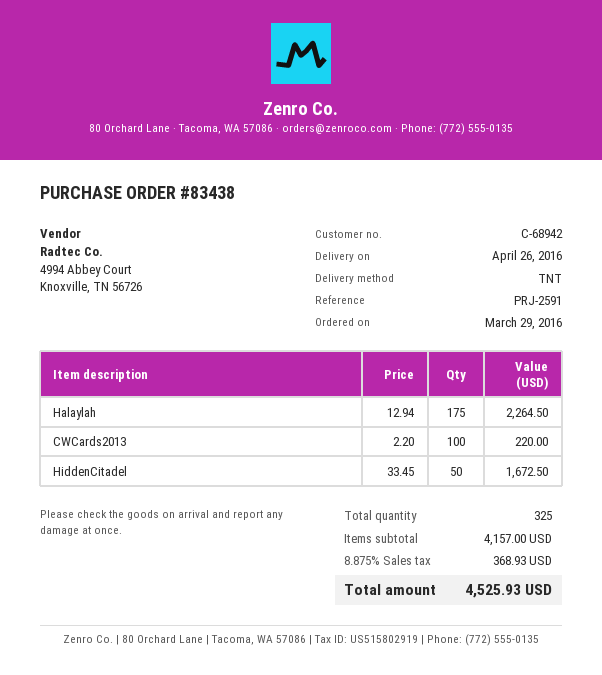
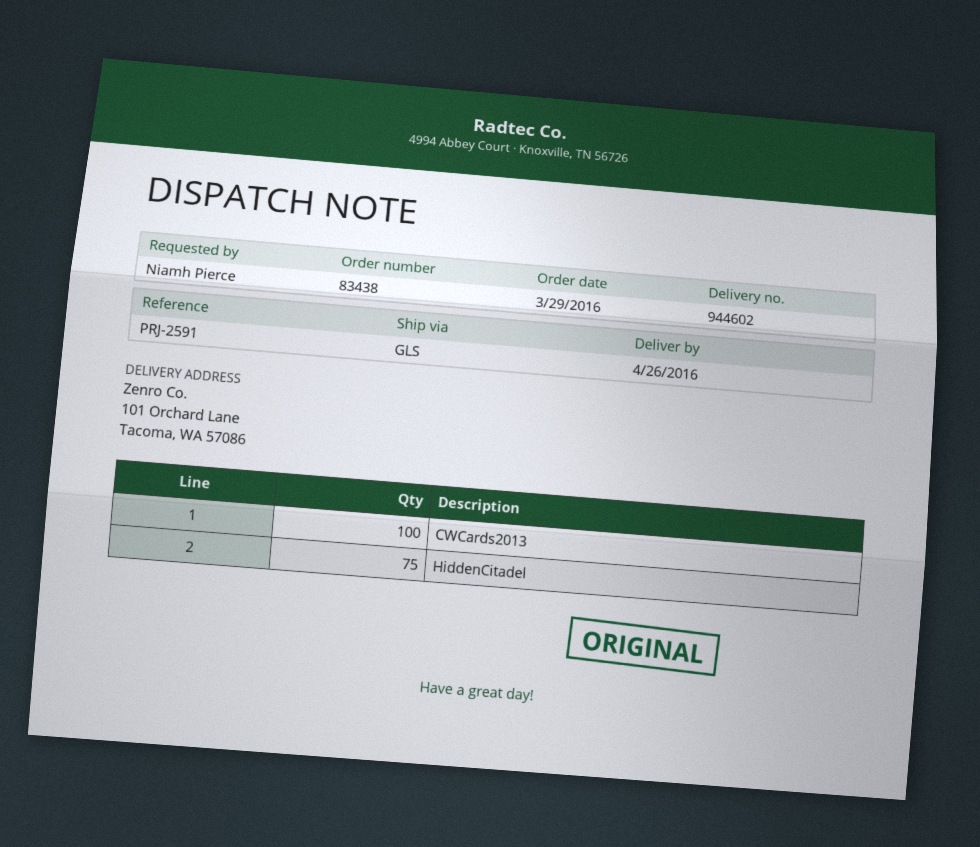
shipping method: TNT -> GLS
Halaylah: 175 -> none
HiddenCitadel: 50 -> 75

